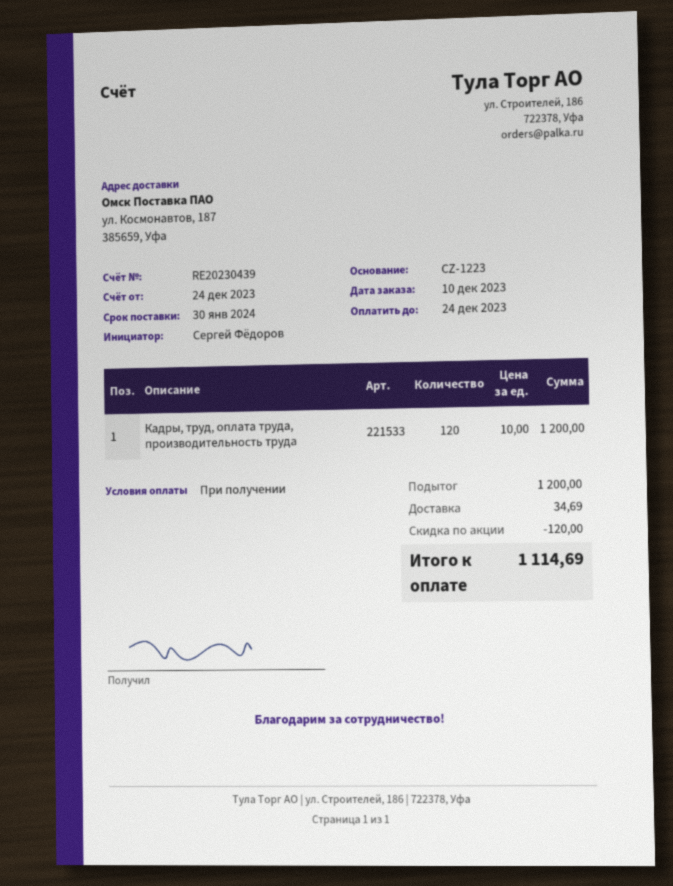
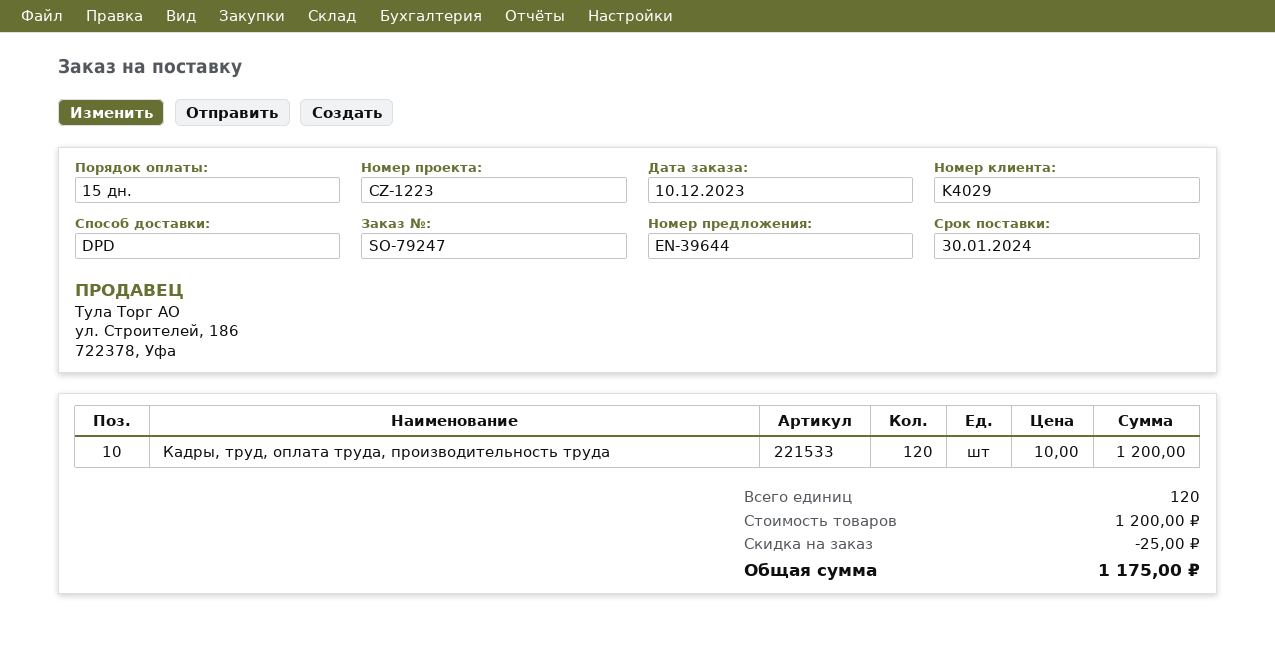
payment terms: on receipt -> 15 days
discount: 120.00 -> 25.00
shipping: 34.69 -> none
total: 1114.69 -> 1175.00

